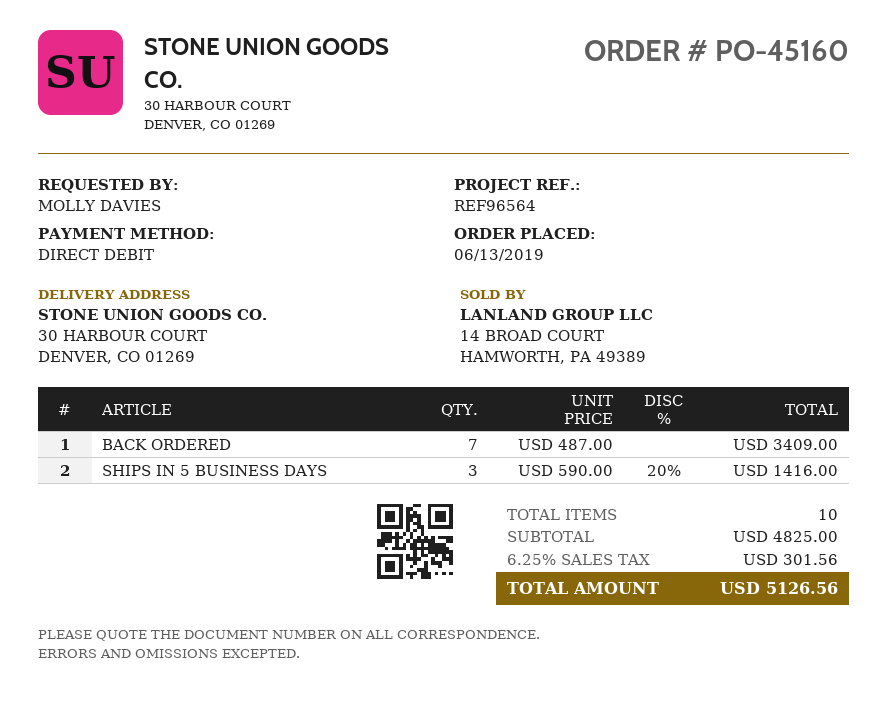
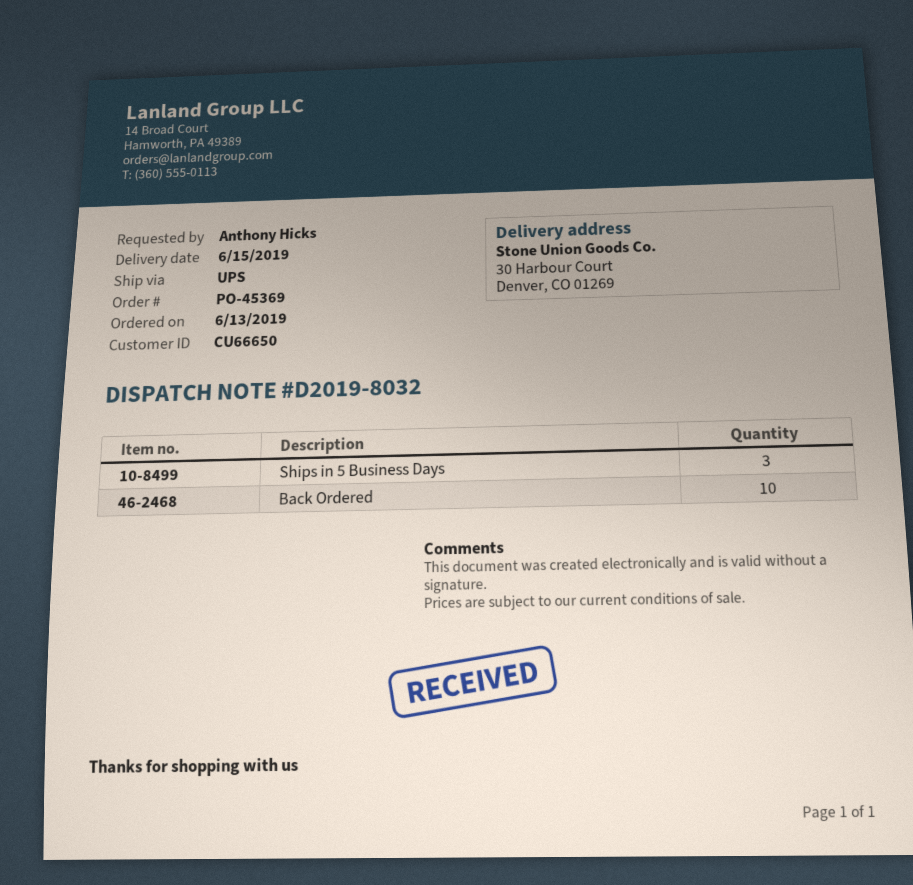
order number: PO-45160 -> PO-45369
ordered by: MOLLY DAVIES -> Anthony Hicks
BACK ORDERED: 7 -> 10

